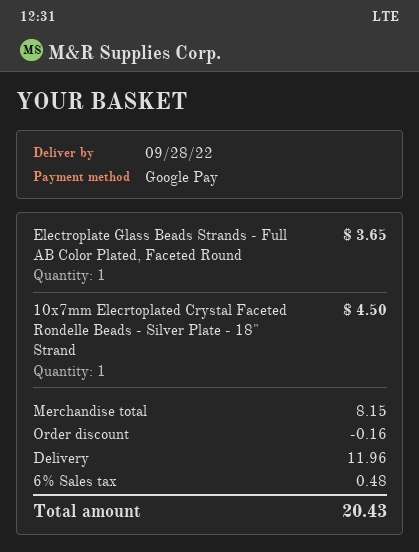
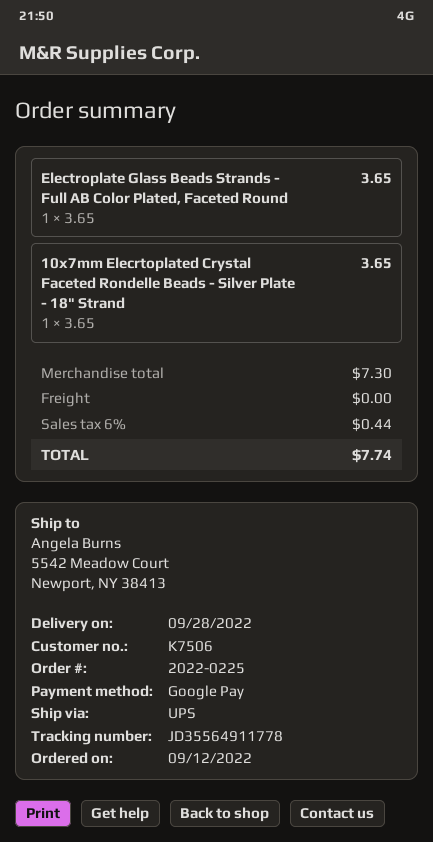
10x7mm Elecrtoplated Crystal Faceted Rondelle Beads - Silver Plate - 18" Strand: 1 for 4.50 -> 1 for 3.65
subtotal: 8.15 -> 7.30
discount: 0.16 -> none
shipping: 11.96 -> 0.00
tax: 6% = 0.48 -> 6% = 0.44
total: 20.43 -> 7.74

